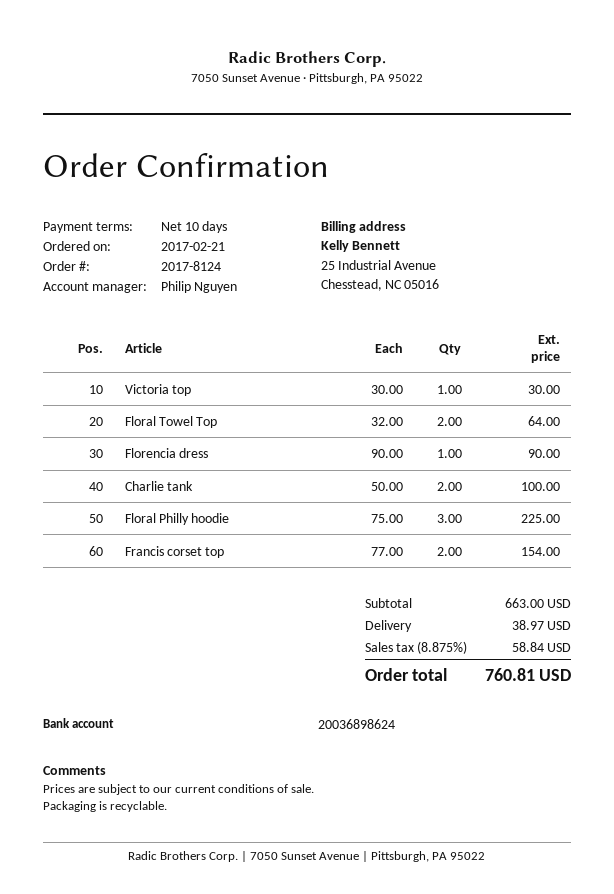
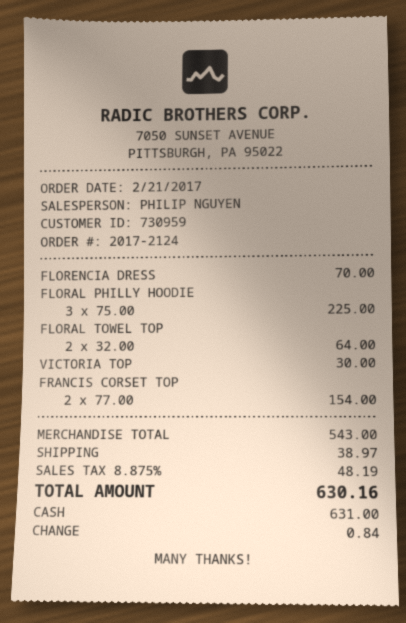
order number: 2017-8124 -> 2017-2124
Florencia dress: 1 x 90.00 = 90.00 -> 1 x 70.00 = 70.00
Charlie tank: 2 x 50.00 = 100.00 -> none
subtotal: 663.00 -> 543.00
tax: 8.875% = 58.84 -> 8.875% = 48.19
total: 760.81 -> 630.16

